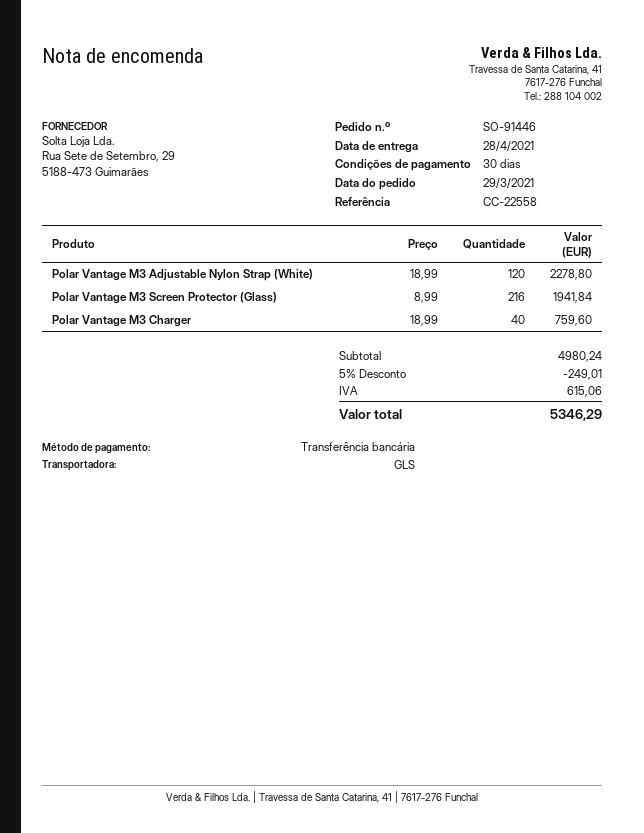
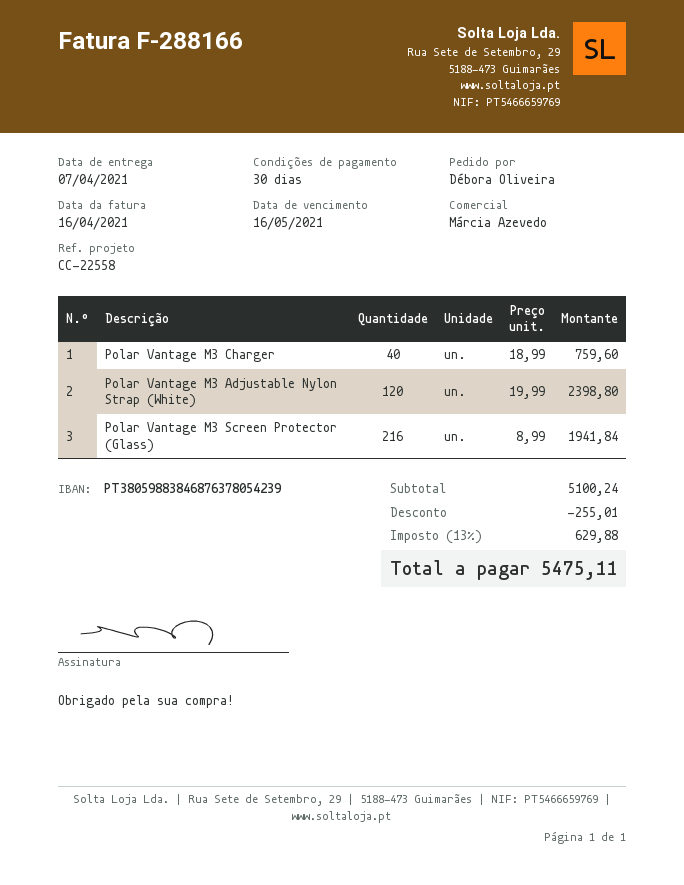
delivery date: 2021-04-28 -> 2021-04-07
Polar Vantage M3 Adjustable Nylon Strap (White): 120 x 18.99 = 2278.80 -> 120 x 19.99 = 2398.80
subtotal: 4980.24 -> 5100.24
discount: 249.01 -> 255.01
tax: 615.06 -> 629.88
total: 5346.29 -> 5475.11

